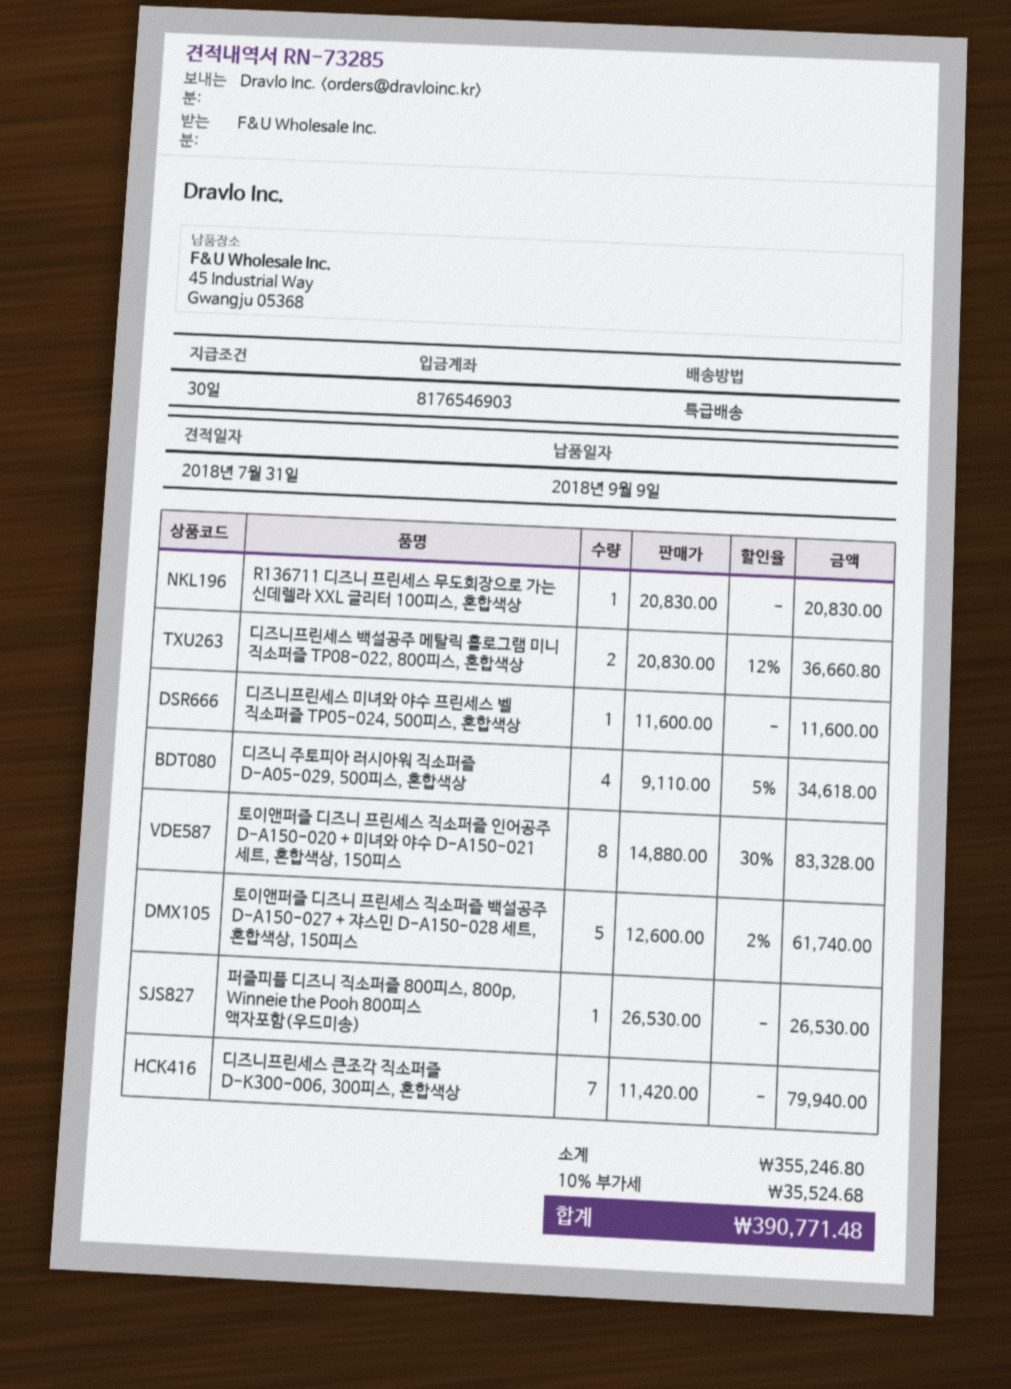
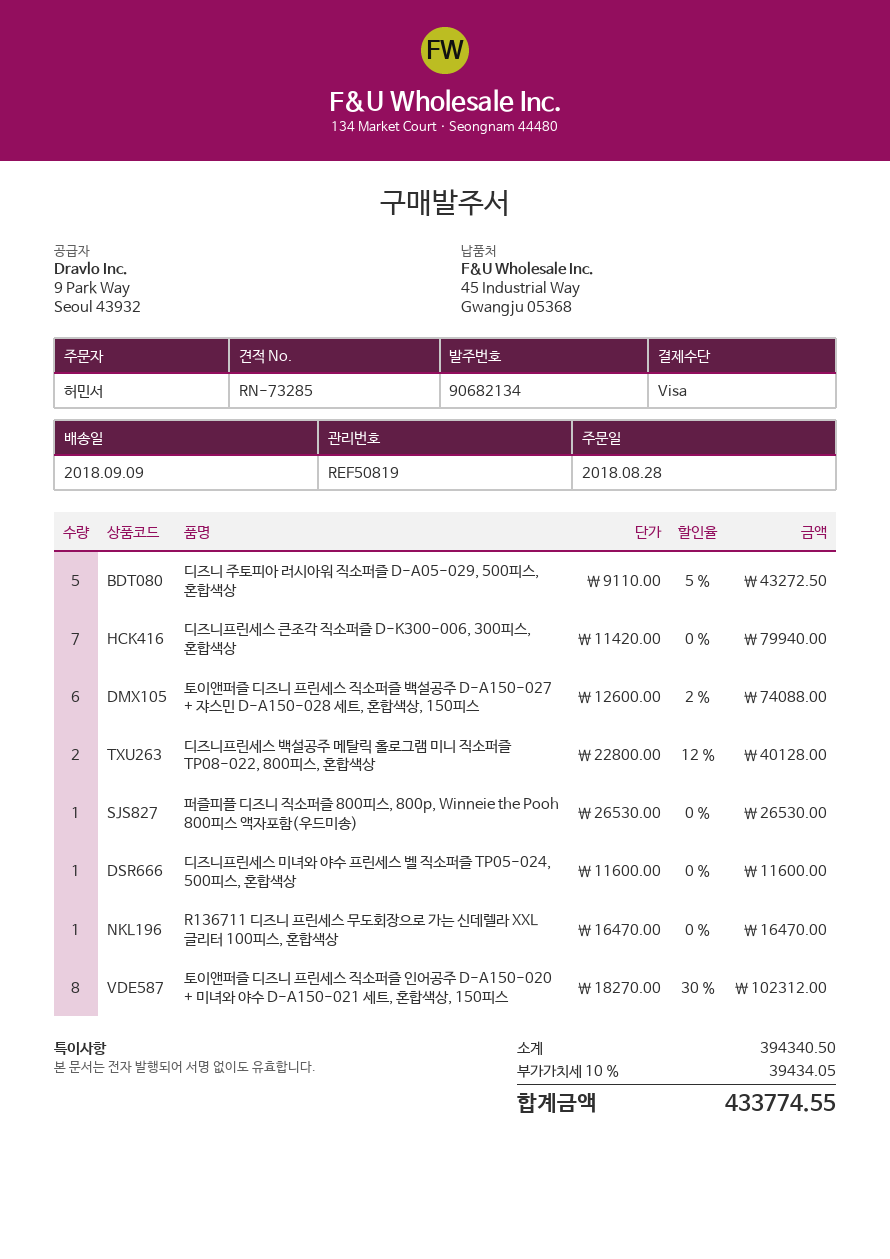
R136711 디즈니 프린세스 무도회장으로 가는 신데렐라 XXL 글리터 100피스, 혼합색상: 1 x 20830.00 = 20830.00 -> 1 x 16470.00 = 16470.00
디즈니프린세스 백설공주 메탈릭 홀로그램 미니 직소퍼즐 TP08-022, 800피스, 혼합색상: 2 x 20830.00 - 12% = 36660.80 -> 2 x 22800.00 - 12% = 40128.00
디즈니 주토피아 러시아워 직소퍼즐 D-A05-029, 500피스, 혼합색상: 4 x 9110.00 - 5% = 34618.00 -> 5 x 9110.00 - 5% = 43272.50
토이앤퍼즐 디즈니 프린세스 직소퍼즐 인어공주 D-A150-020 + 미녀와 야수 D-A150-021 세트, 혼합색상, 150피스: 8 x 14880.00 - 30% = 83328.00 -> 8 x 18270.00 - 30% = 102312.00
토이앤퍼즐 디즈니 프린세스 직소퍼즐 백설공주 D-A150-027 + 쟈스민 D-A150-028 세트, 혼합색상, 150피스: 5 x 12600.00 - 2% = 61740.00 -> 6 x 12600.00 - 2% = 74088.00
subtotal: 355246.80 -> 394340.50
tax: 10% = 35524.68 -> 10% = 39434.05
total: 390771.48 -> 433774.55

